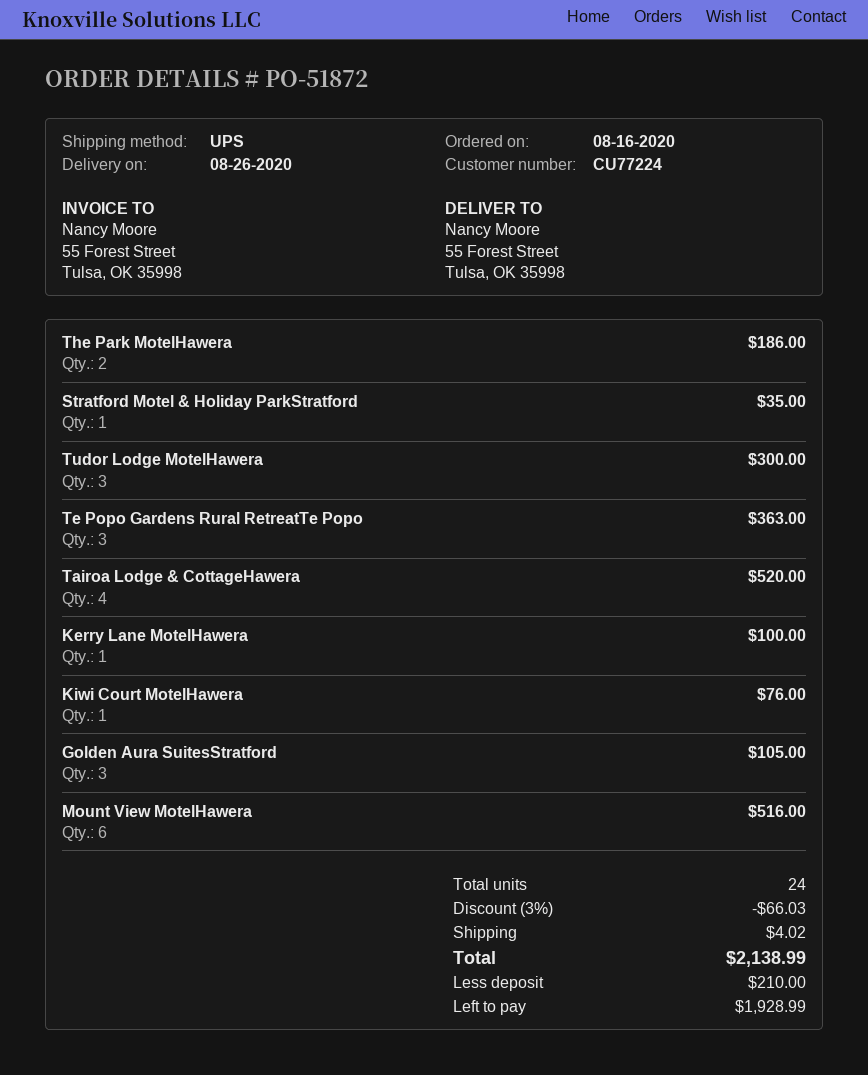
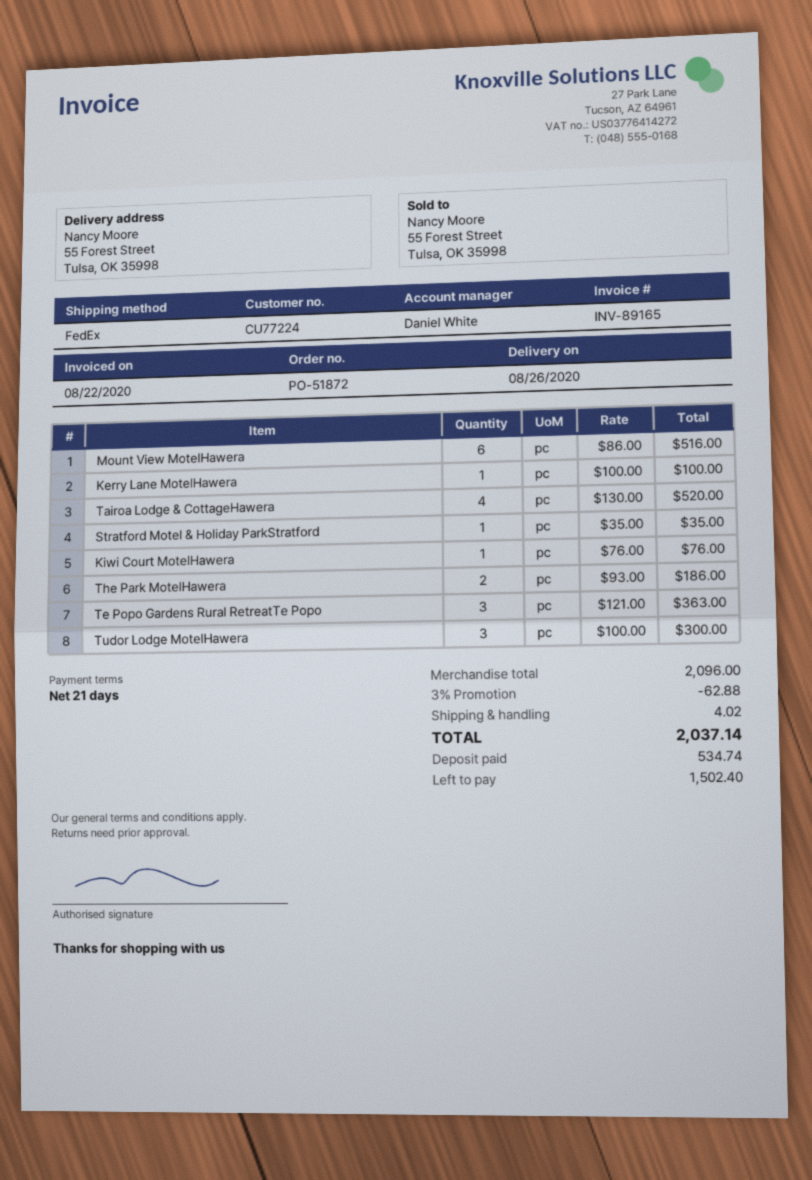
shipping method: UPS -> FedEx
Golden Aura SuitesStratford: 3 for 105.00 -> none
discount: 3% = 66.03 -> 3% = 62.88
total: 2138.99 -> 2037.14
deposit: 210.00 -> 534.74
balance: 1928.99 -> 1502.40

